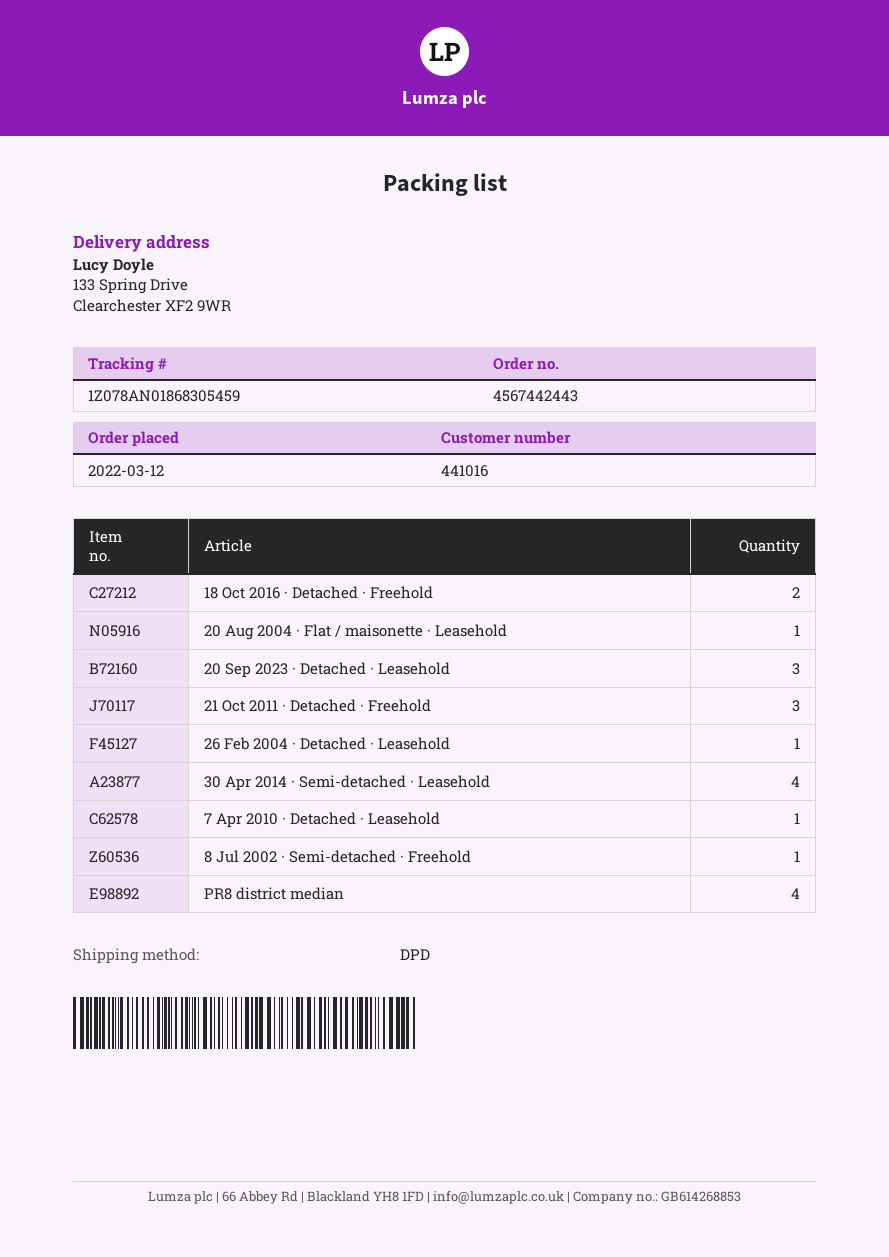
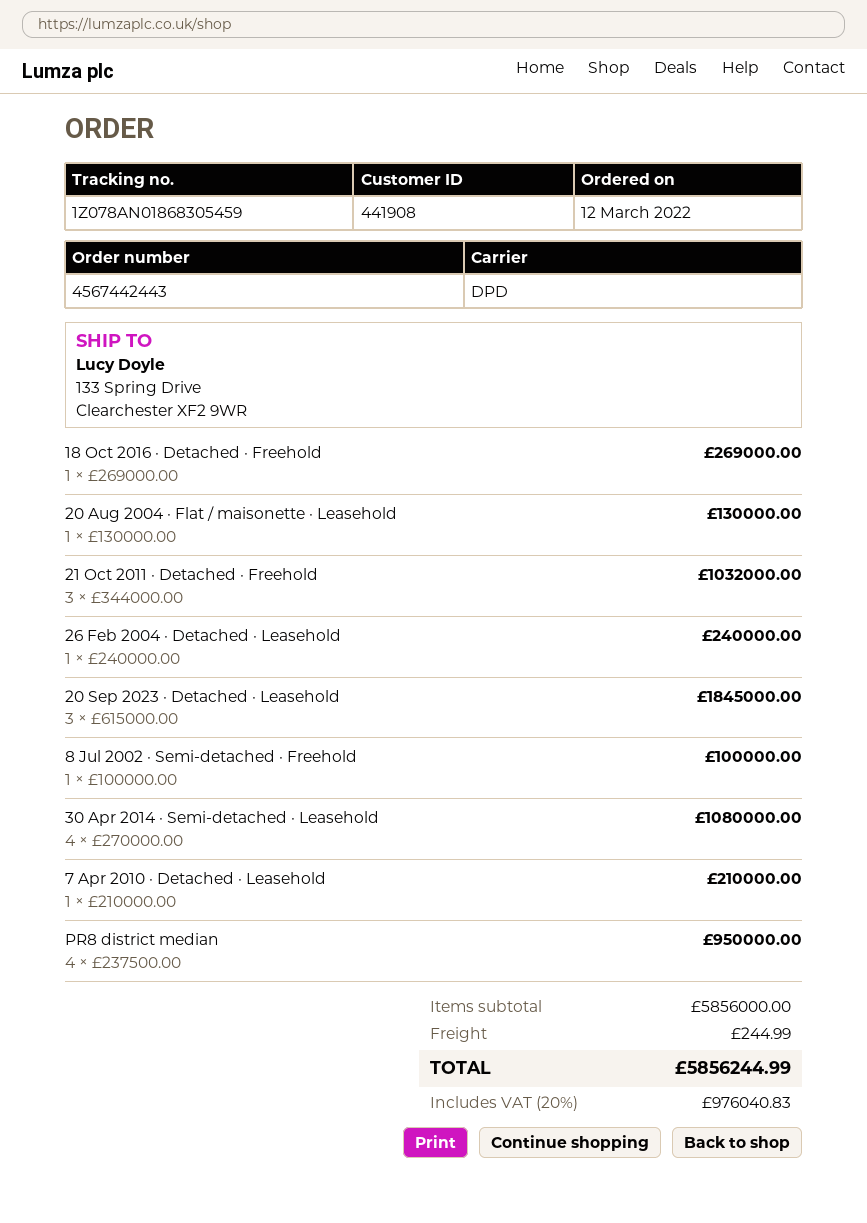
customer number: 441016 -> 441908
18 Oct 2016 · Detached · Freehold: 2 -> 1

